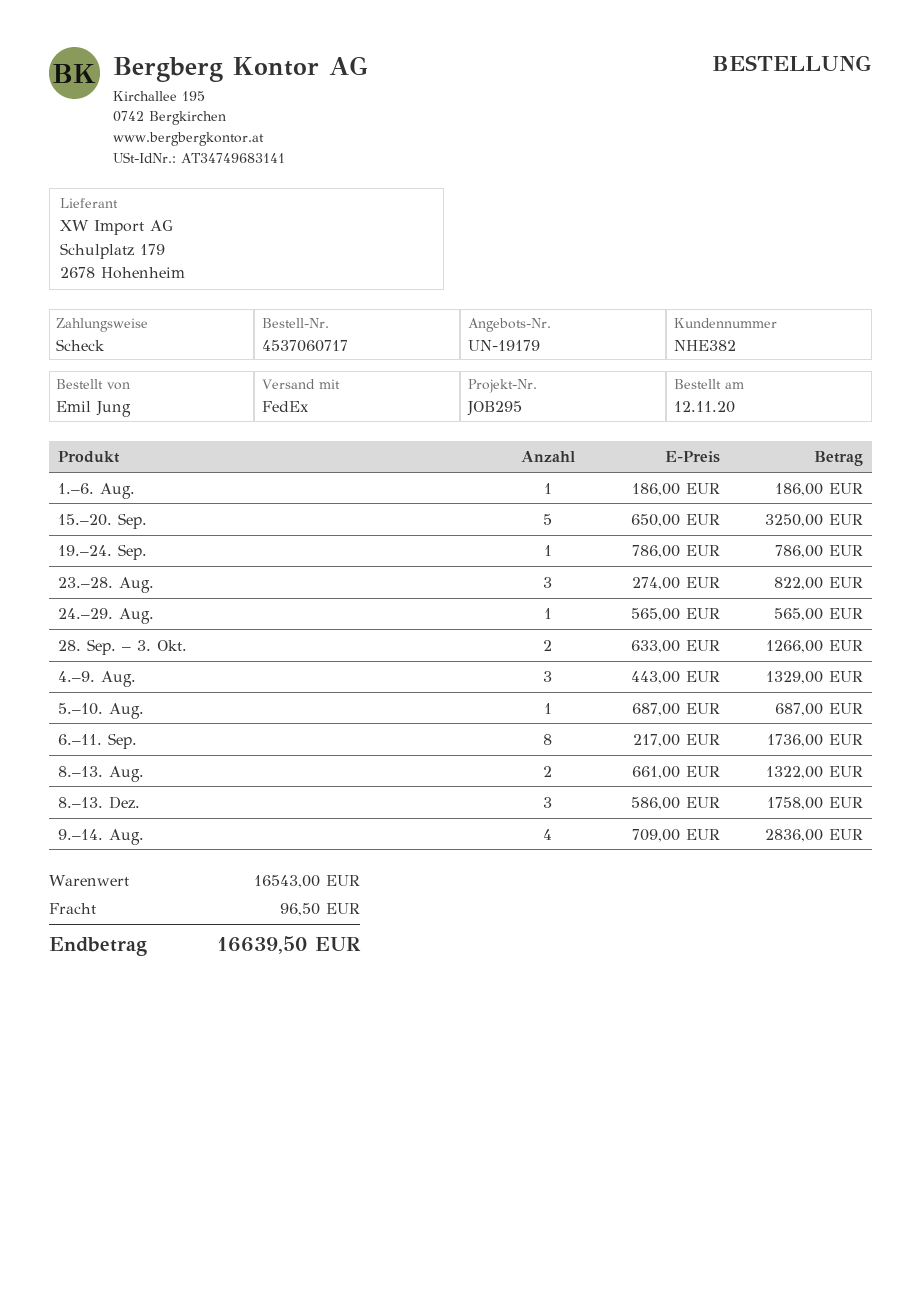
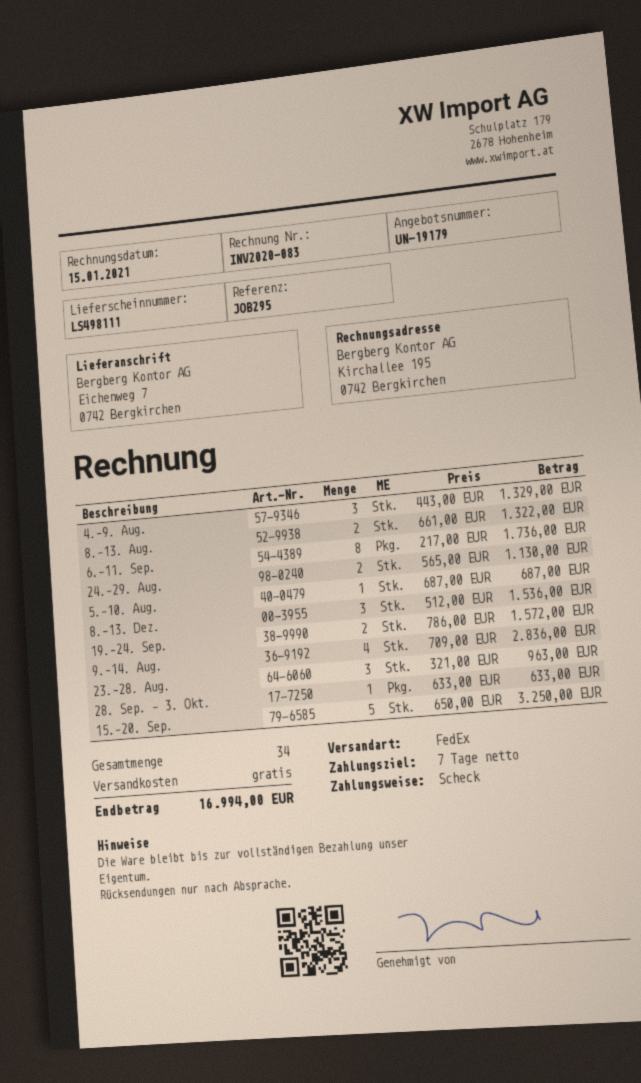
1.–6. Aug.: 1 x 186.00 = 186.00 -> none
19.–24. Sep.: 1 x 786.00 = 786.00 -> 2 x 786.00 = 1572.00
23.–28. Aug.: 3 x 274.00 = 822.00 -> 3 x 321.00 = 963.00
24.–29. Aug.: 1 x 565.00 = 565.00 -> 2 x 565.00 = 1130.00
28. Sep. – 3. Okt.: 2 x 633.00 = 1266.00 -> 1 x 633.00 = 633.00
8.–13. Dez.: 3 x 586.00 = 1758.00 -> 3 x 512.00 = 1536.00
shipping: 96.50 -> 0.00
total: 16639.50 -> 16994.00

